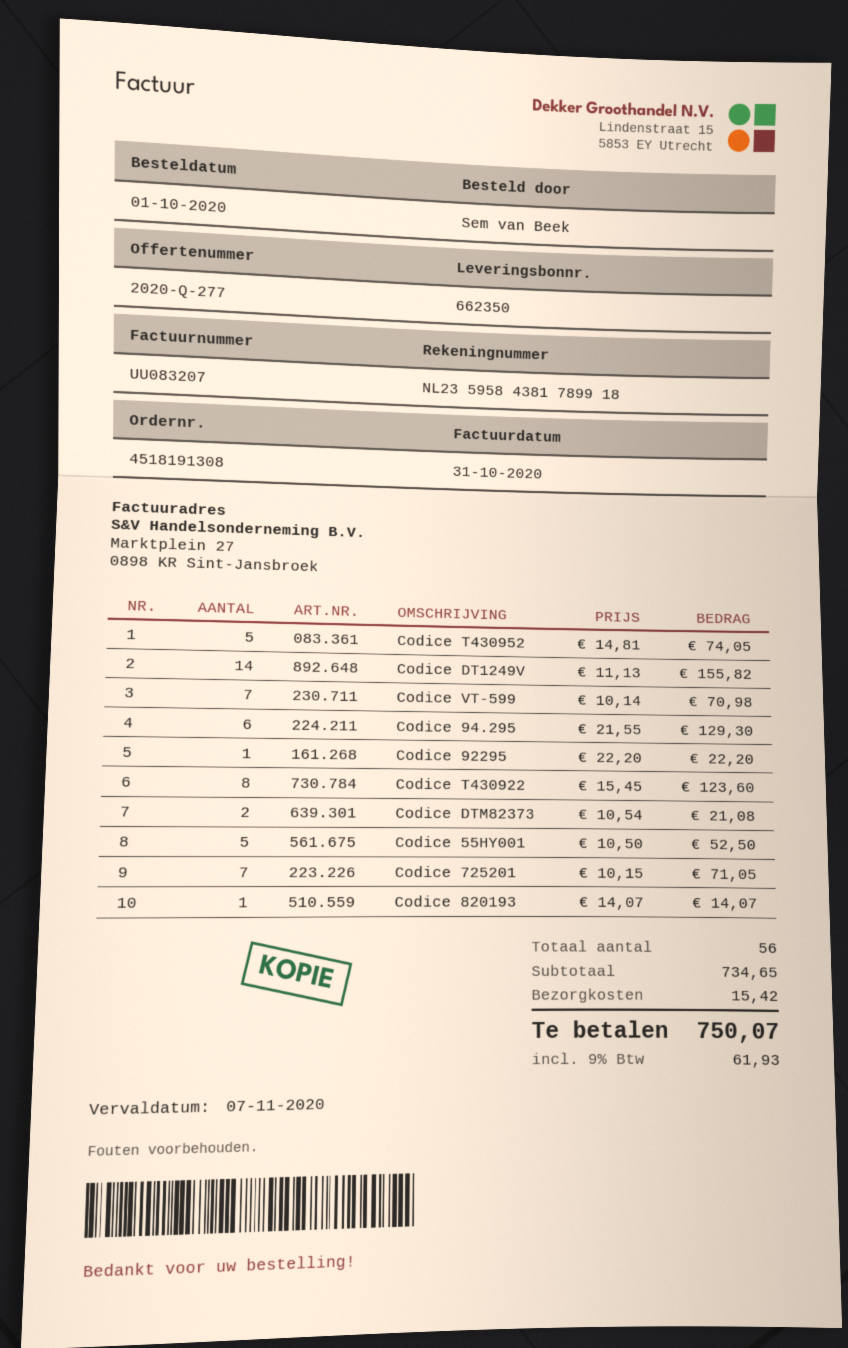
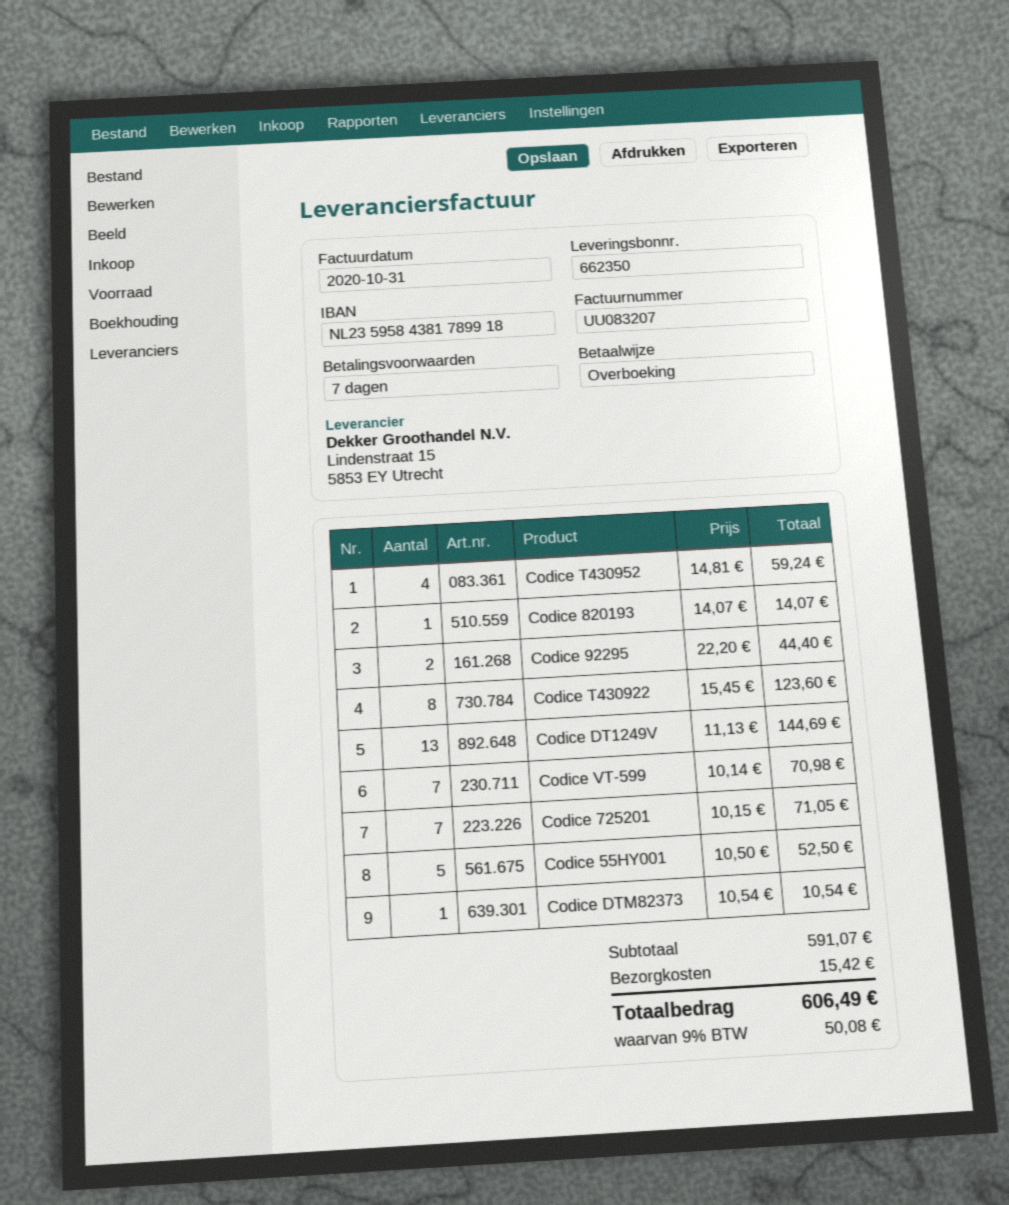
Codice T430952: 5 x 14.81 = 74.05 -> 4 x 14.81 = 59.24
Codice DT1249V: 14 x 11.13 = 155.82 -> 13 x 11.13 = 144.69
Codice 94.295: 6 x 21.55 = 129.30 -> none
Codice 92295: 1 x 22.20 = 22.20 -> 2 x 22.20 = 44.40
Codice DTM82373: 2 x 10.54 = 21.08 -> 1 x 10.54 = 10.54
subtotal: 734.65 -> 591.07
tax: 9% = 61.93 -> 9% = 50.08
total: 750.07 -> 606.49

